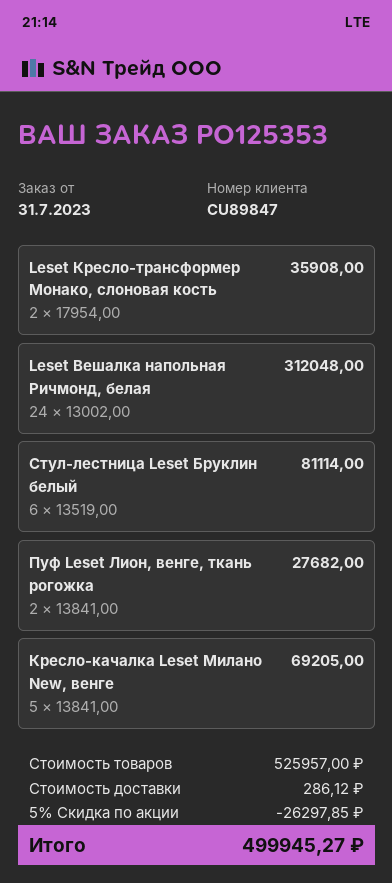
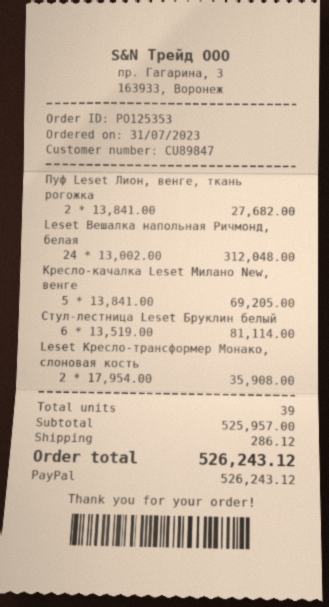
discount: 5% = 26297.85 -> none
total: 499945.27 -> 526243.12

